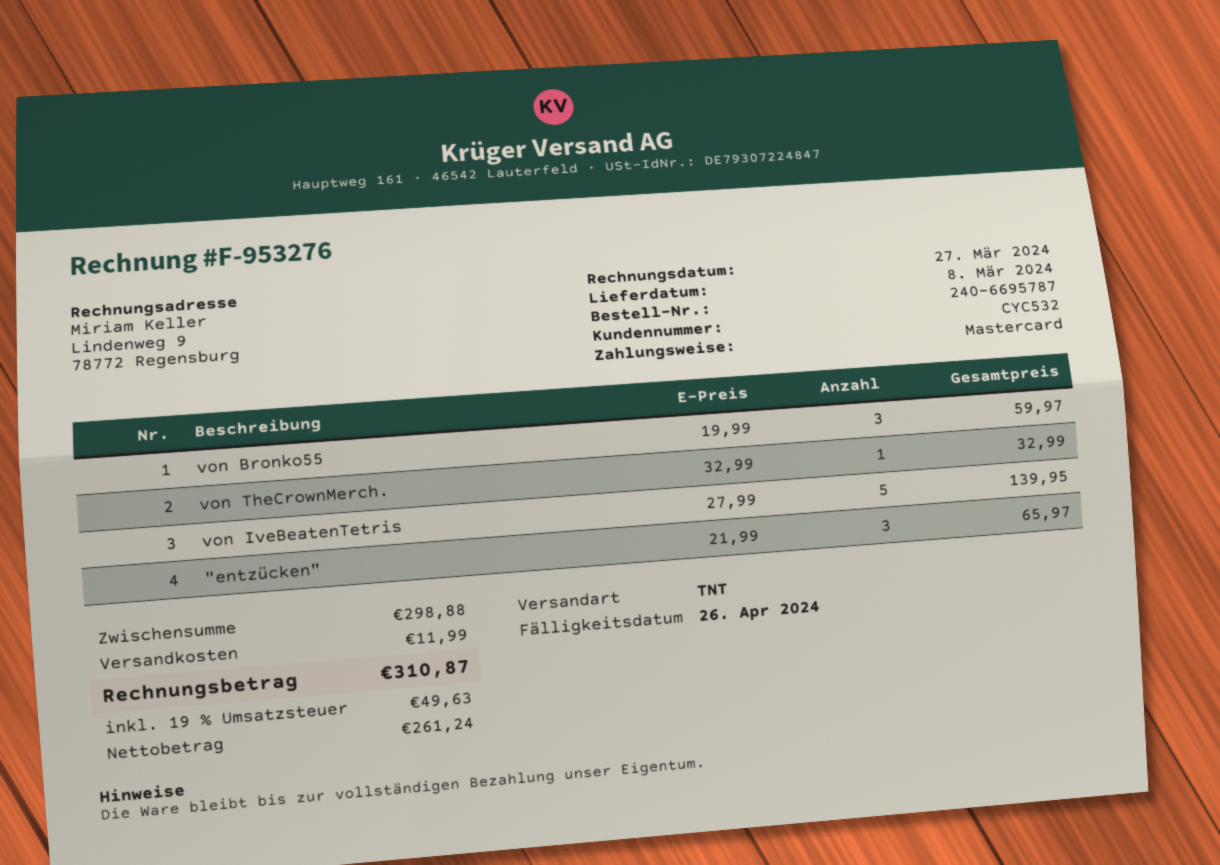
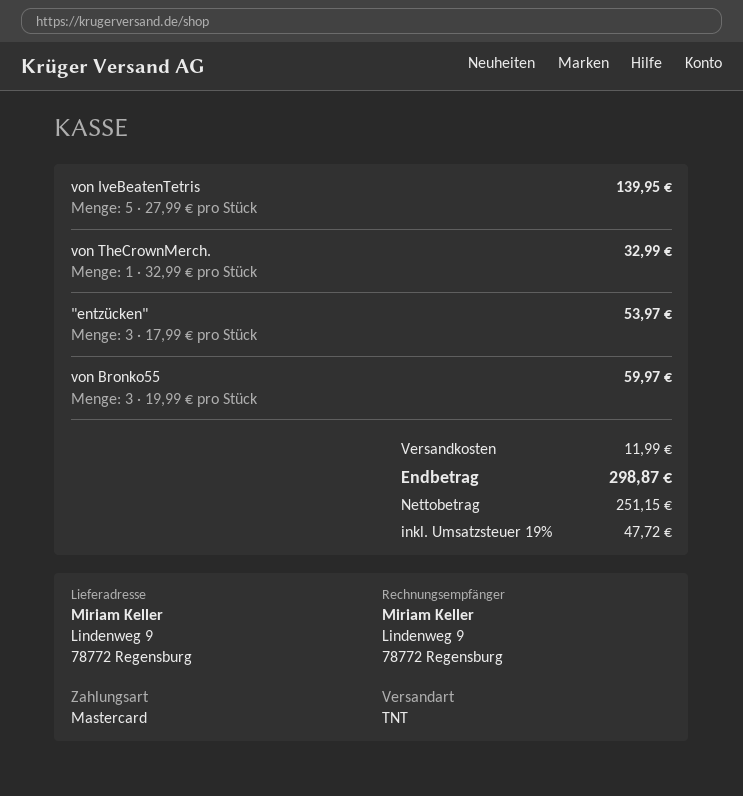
"entzücken": 3 x 21.99 = 65.97 -> 3 x 17.99 = 53.97
net: 261.24 -> 251.15
tax: 19% = 49.63 -> 19% = 47.72
total: 310.87 -> 298.87

